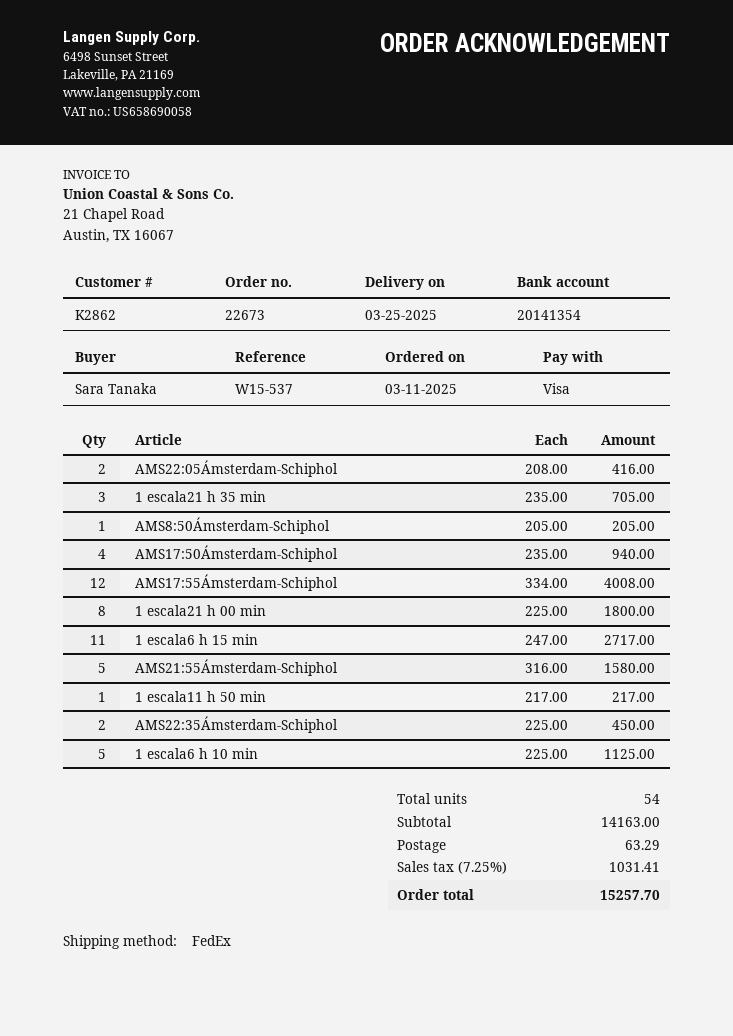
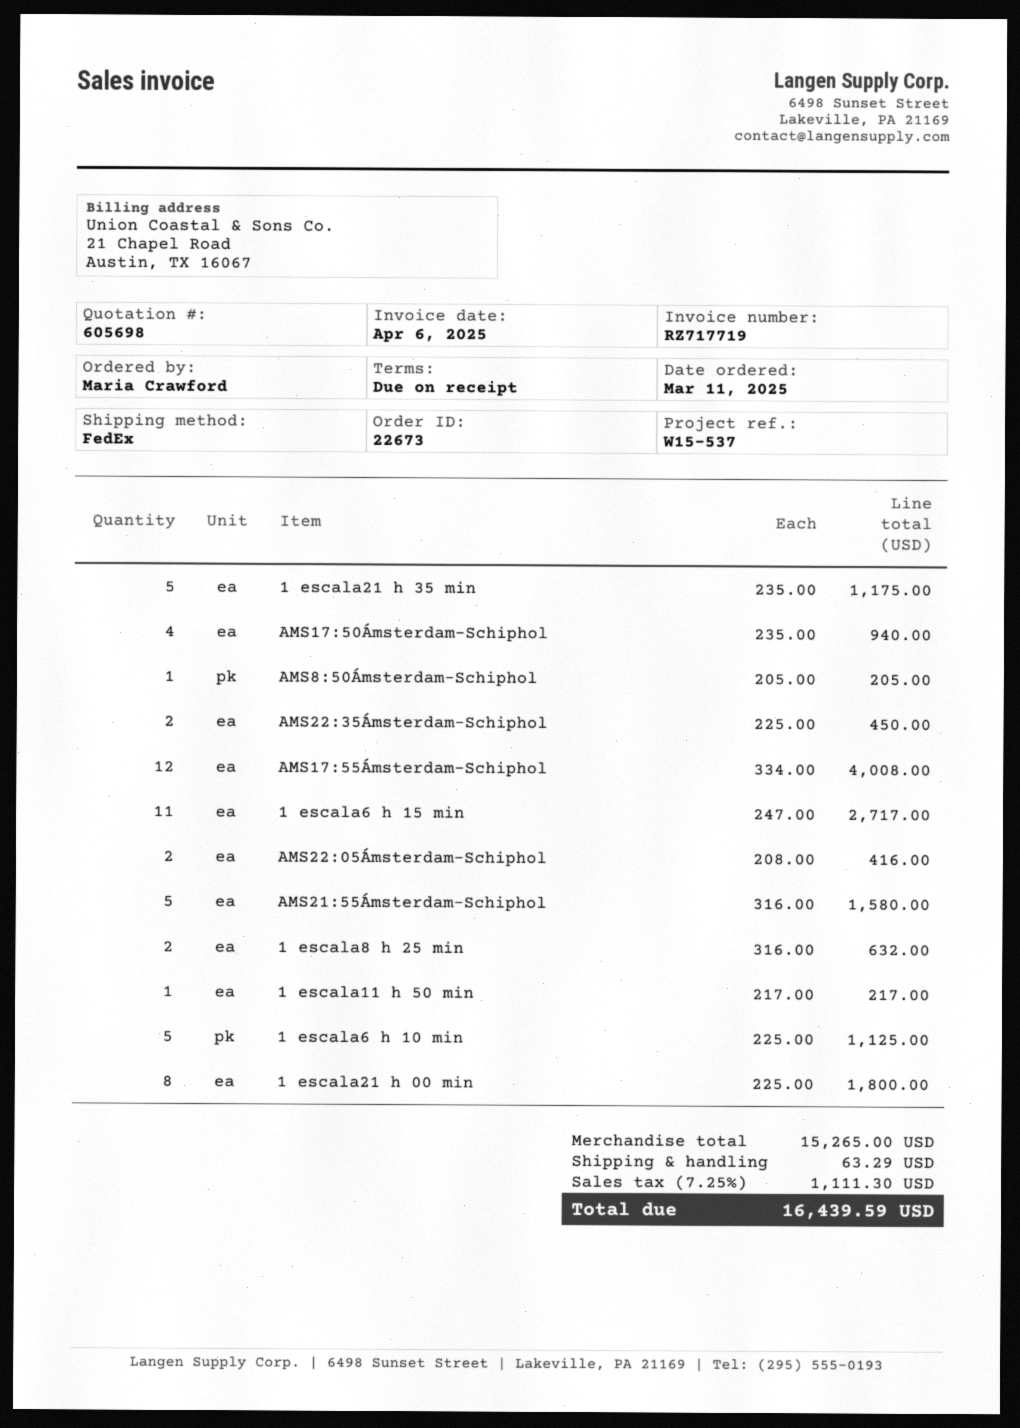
ordered by: Sara Tanaka -> Maria Crawford
1 escala21 h 35 min: 3 x 235.00 = 705.00 -> 5 x 235.00 = 1175.00
1 escala8 h 25 min: none -> 2 x 316.00 = 632.00
subtotal: 14163.00 -> 15265.00
tax: 7.25% = 1031.41 -> 7.25% = 1111.30
total: 15257.70 -> 16439.59

